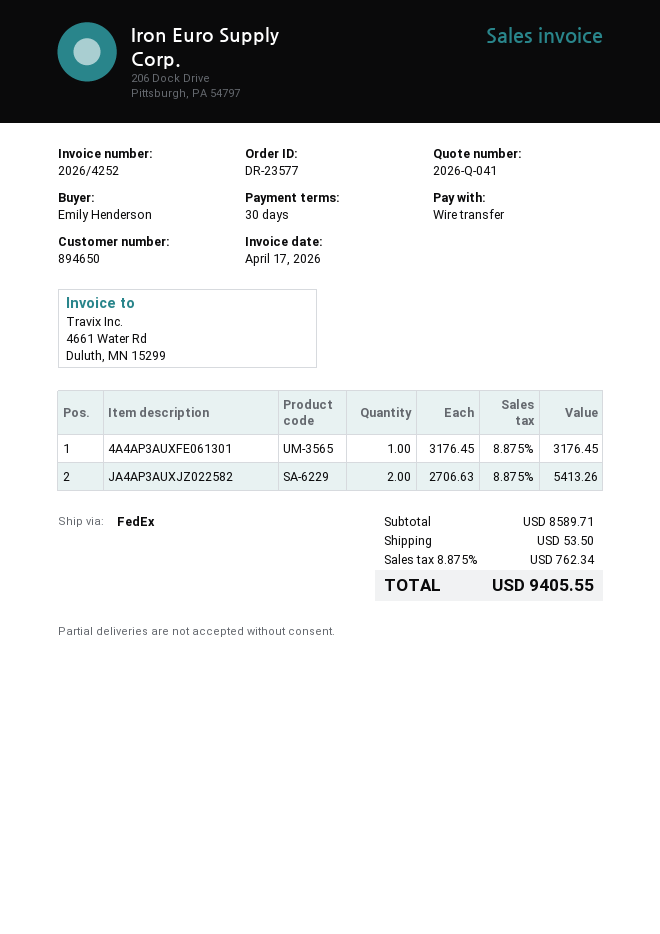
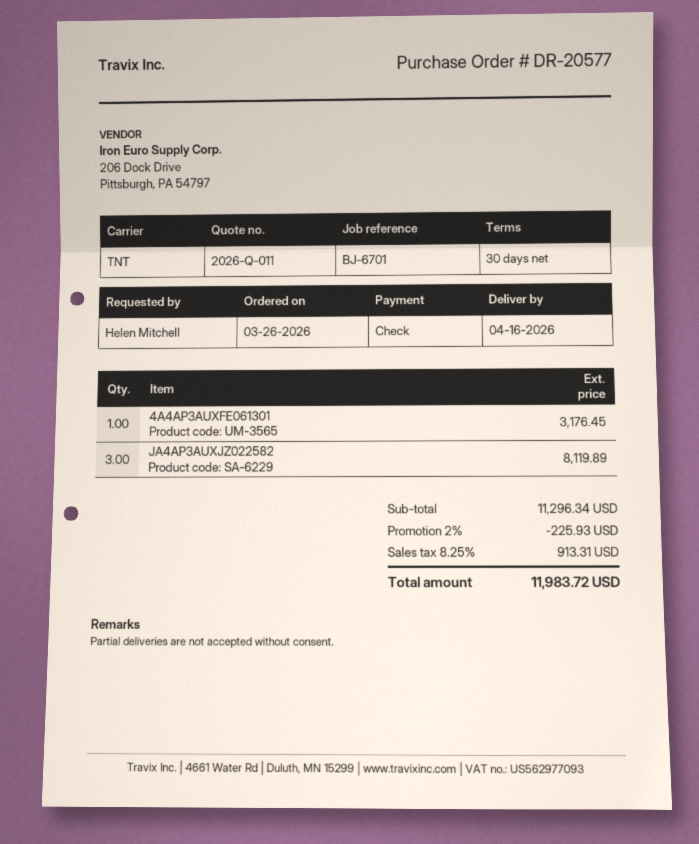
quote number: 2026-Q-041 -> 2026-Q-011
order number: DR-23577 -> DR-20577
ordered by: Emily Henderson -> Helen Mitchell
payment method: bank transfer -> cheque
shipping method: FedEx -> TNT
JA4AP3AUXJZ022582: 2 for 5413.26 -> 3 for 8119.89
subtotal: 8589.71 -> 11296.34
discount: none -> 2% = 225.93
shipping: 53.50 -> none
tax: 8.875% = 762.34 -> 8.25% = 913.31
total: 9405.55 -> 11983.72

